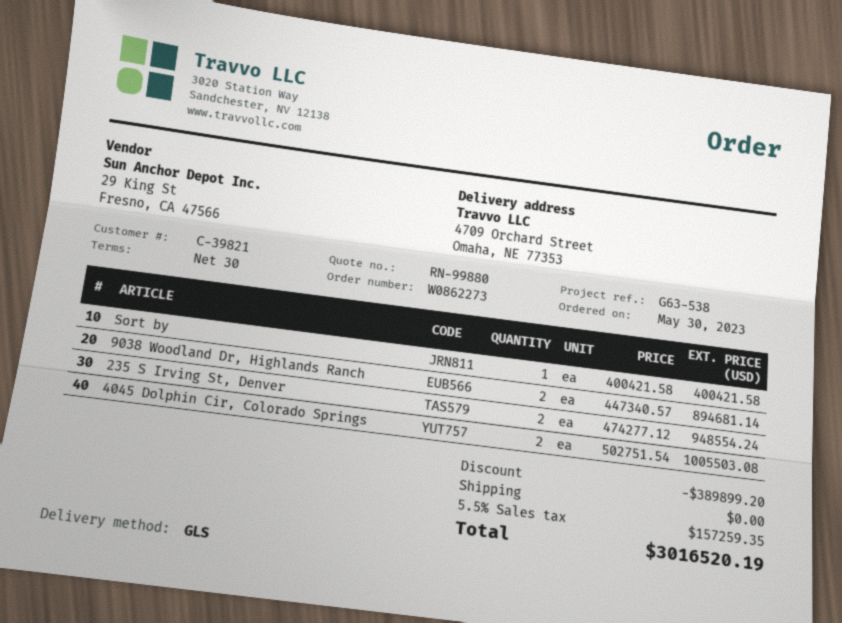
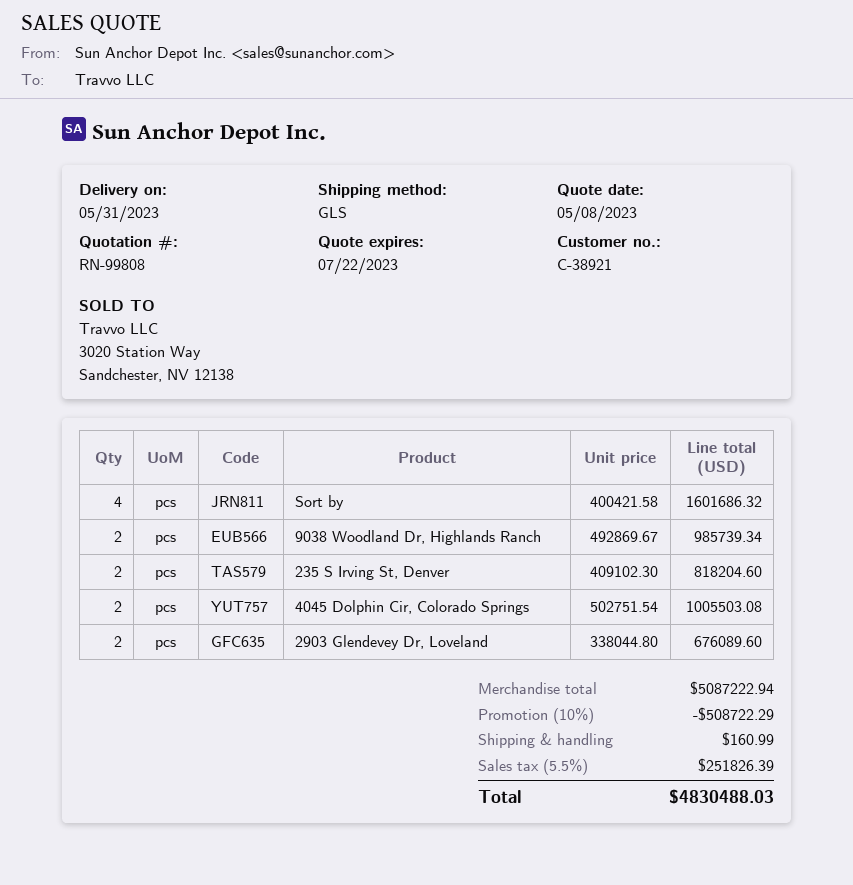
quote number: RN-99880 -> RN-99808
customer number: C-39821 -> C-38921
Sort by: 1 x 400421.58 = 400421.58 -> 4 x 400421.58 = 1601686.32
9038 Woodland Dr, Highlands Ranch: 2 x 447340.57 = 894681.14 -> 2 x 492869.67 = 985739.34
235 S Irving St, Denver: 2 x 474277.12 = 948554.24 -> 2 x 409102.30 = 818204.60
2903 Glendevey Dr, Loveland: none -> 2 x 338044.80 = 676089.60
discount: 389899.20 -> 508722.29
shipping: 0.00 -> 160.99
tax: 5.5% = 157259.35 -> 5.5% = 251826.39
total: 3016520.19 -> 4830488.03

